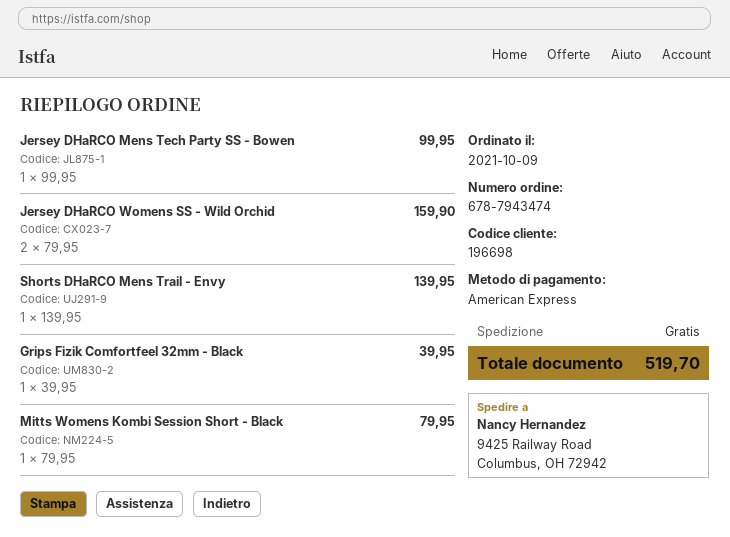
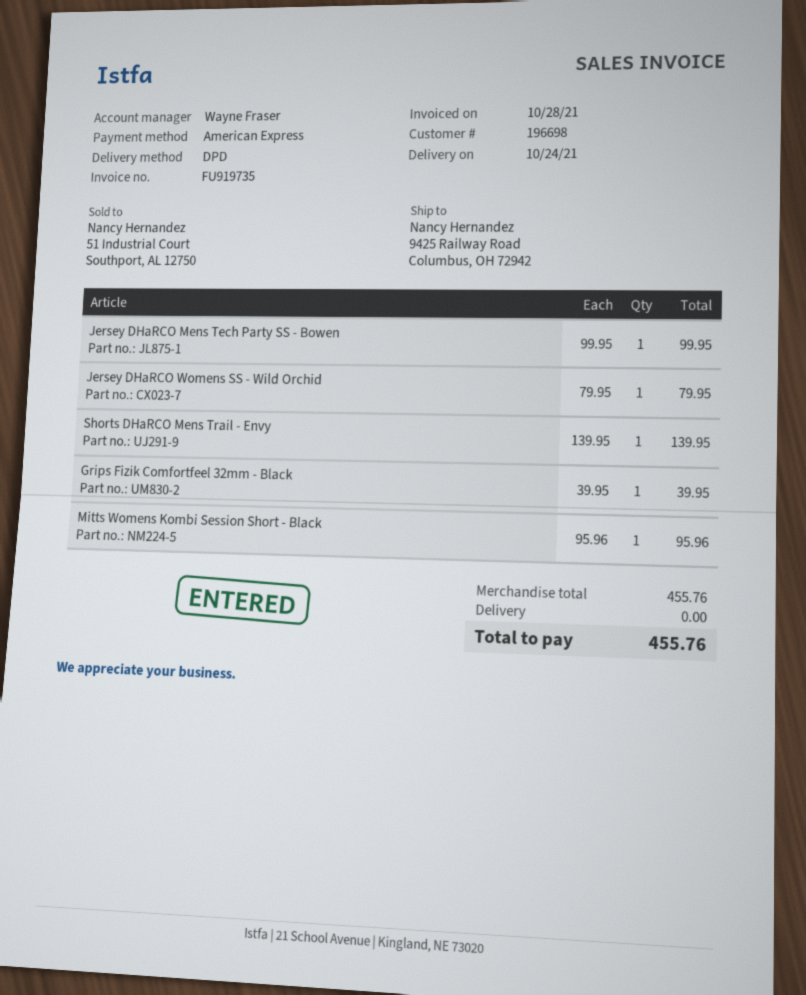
Jersey DHaRCO Womens SS - Wild Orchid: 2 x 79.95 = 159.90 -> 1 x 79.95 = 79.95
Mitts Womens Kombi Session Short - Black: 1 x 79.95 = 79.95 -> 1 x 95.96 = 95.96
total: 519.70 -> 455.76

